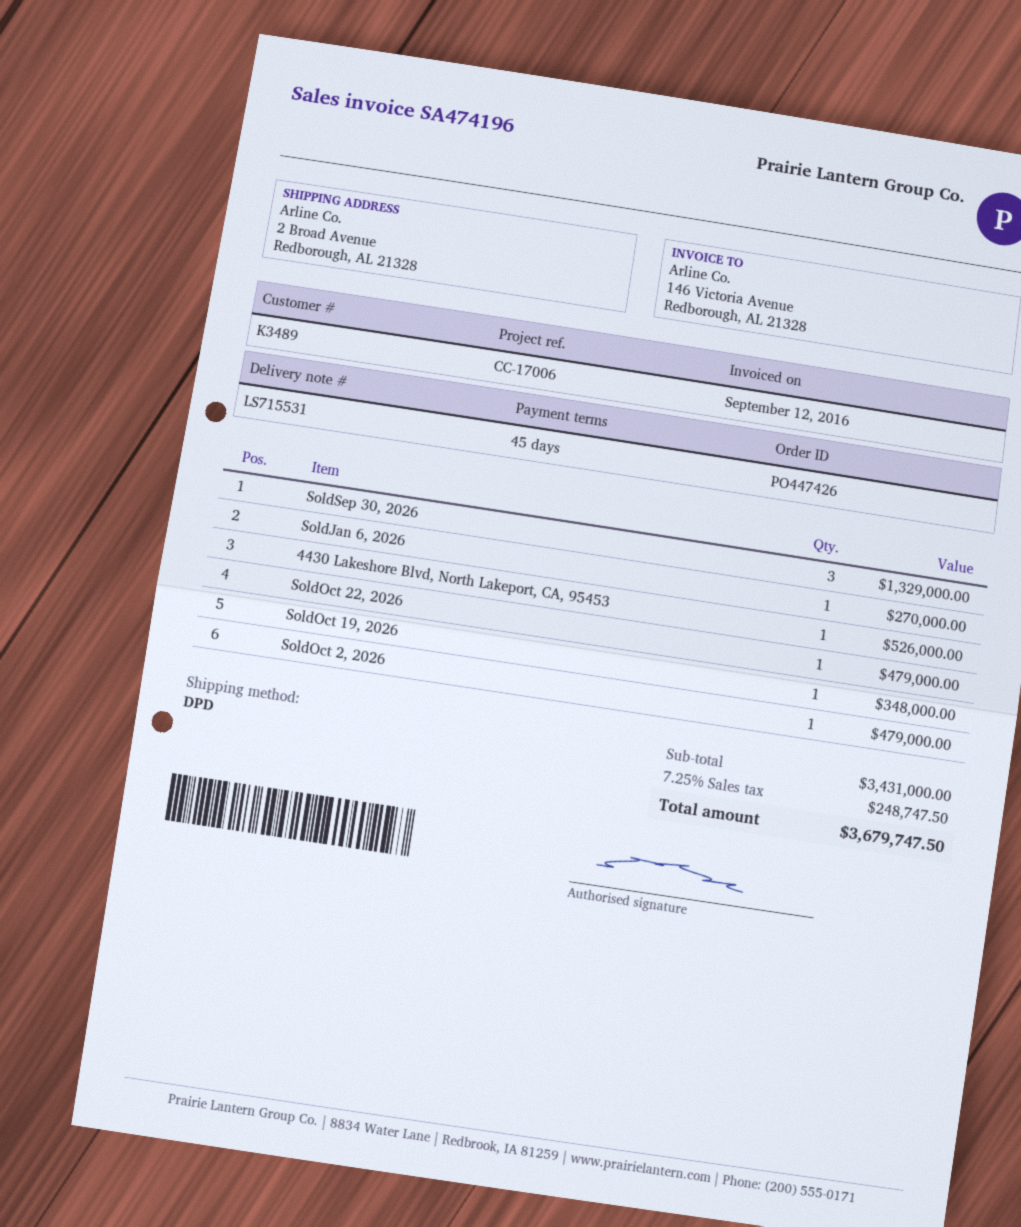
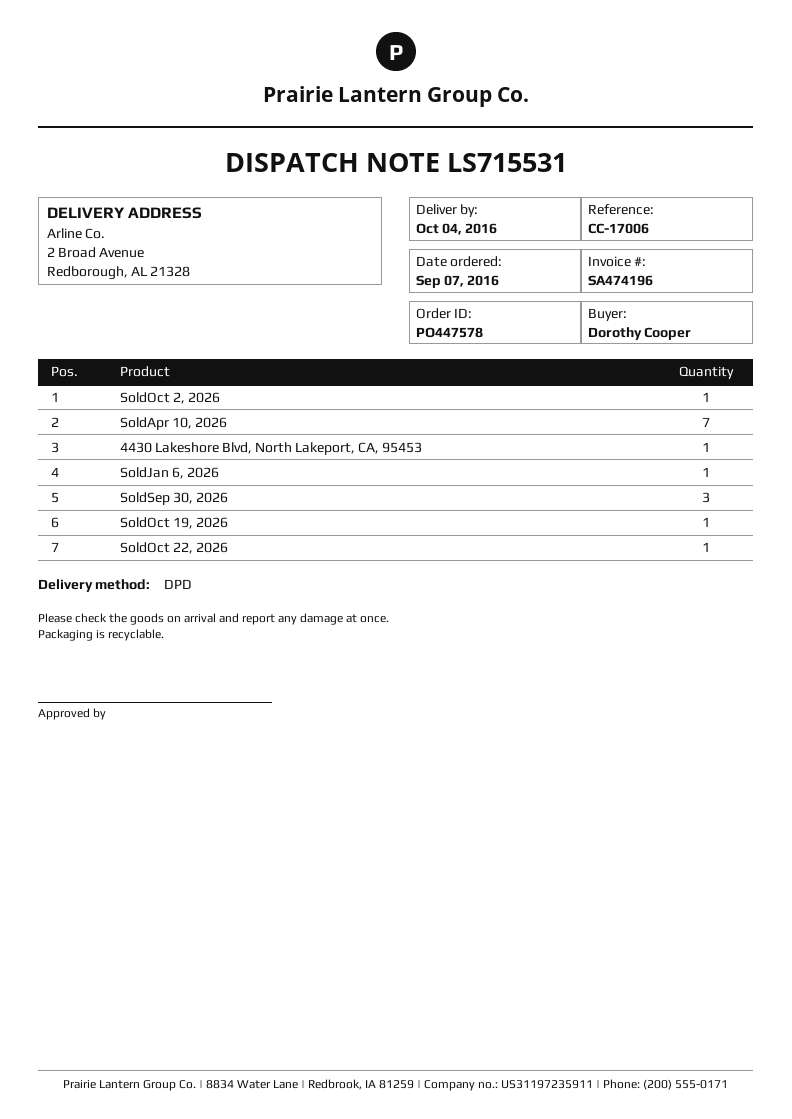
order number: PO447426 -> PO447578
SoldApr 10, 2026: none -> 7

